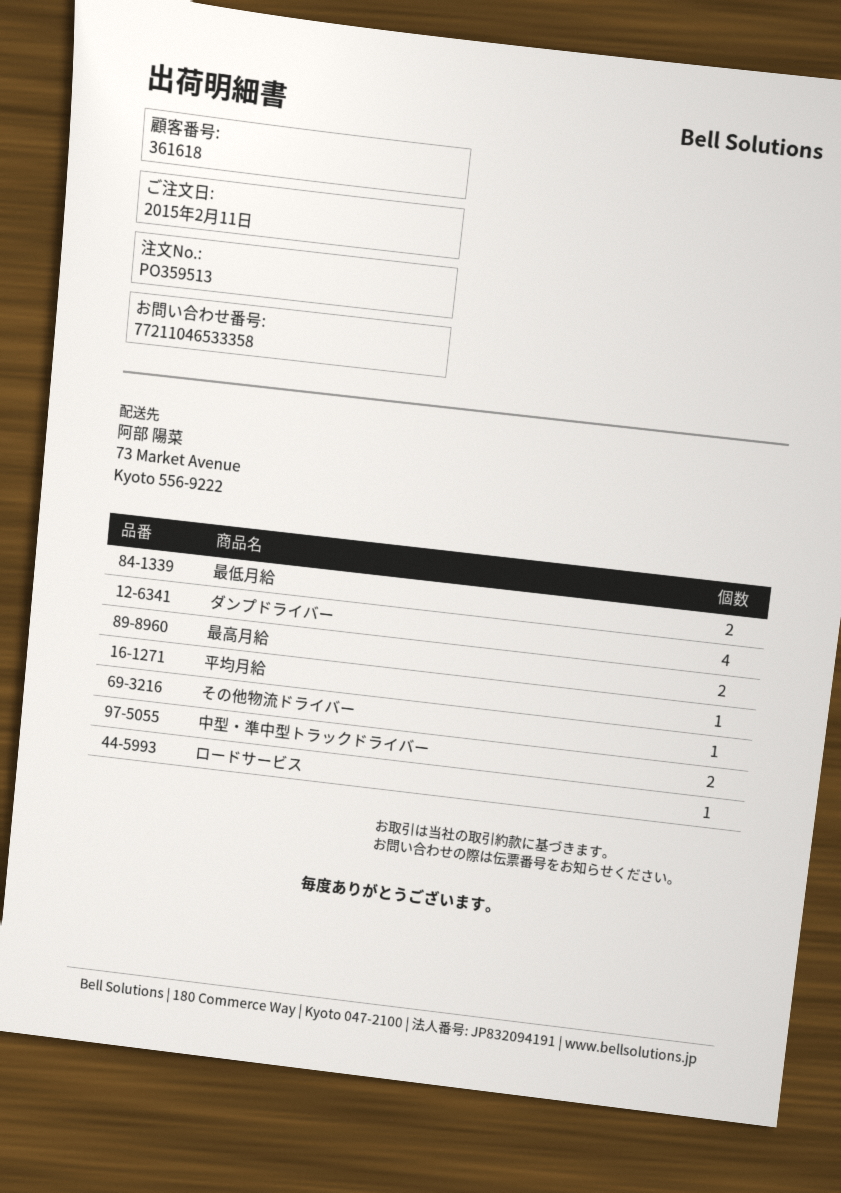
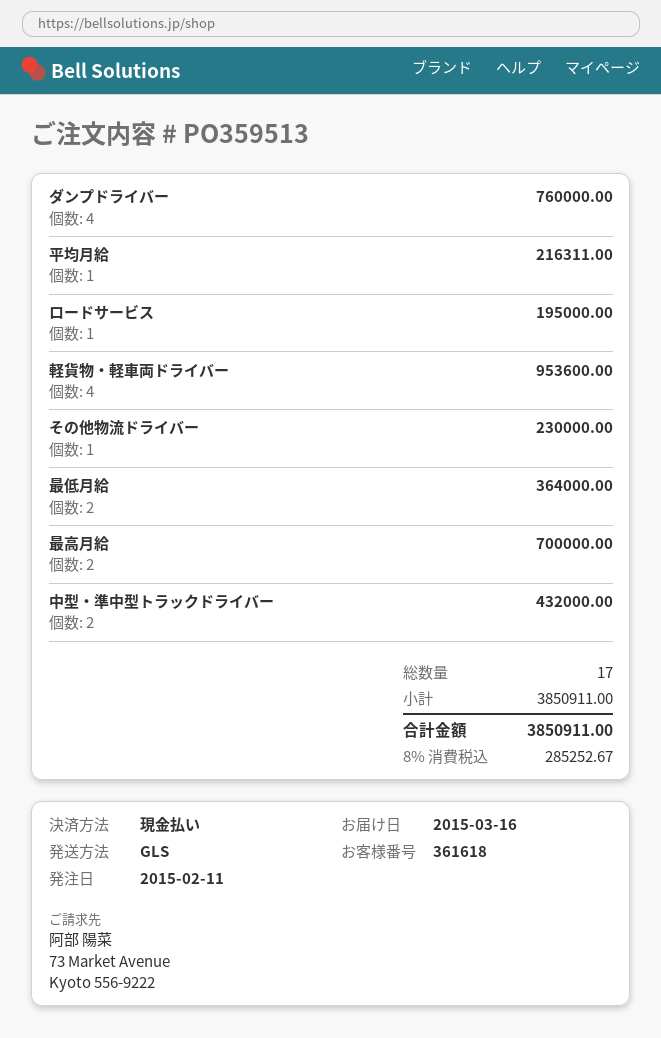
軽貨物・軽車両ドライバー: none -> 4

